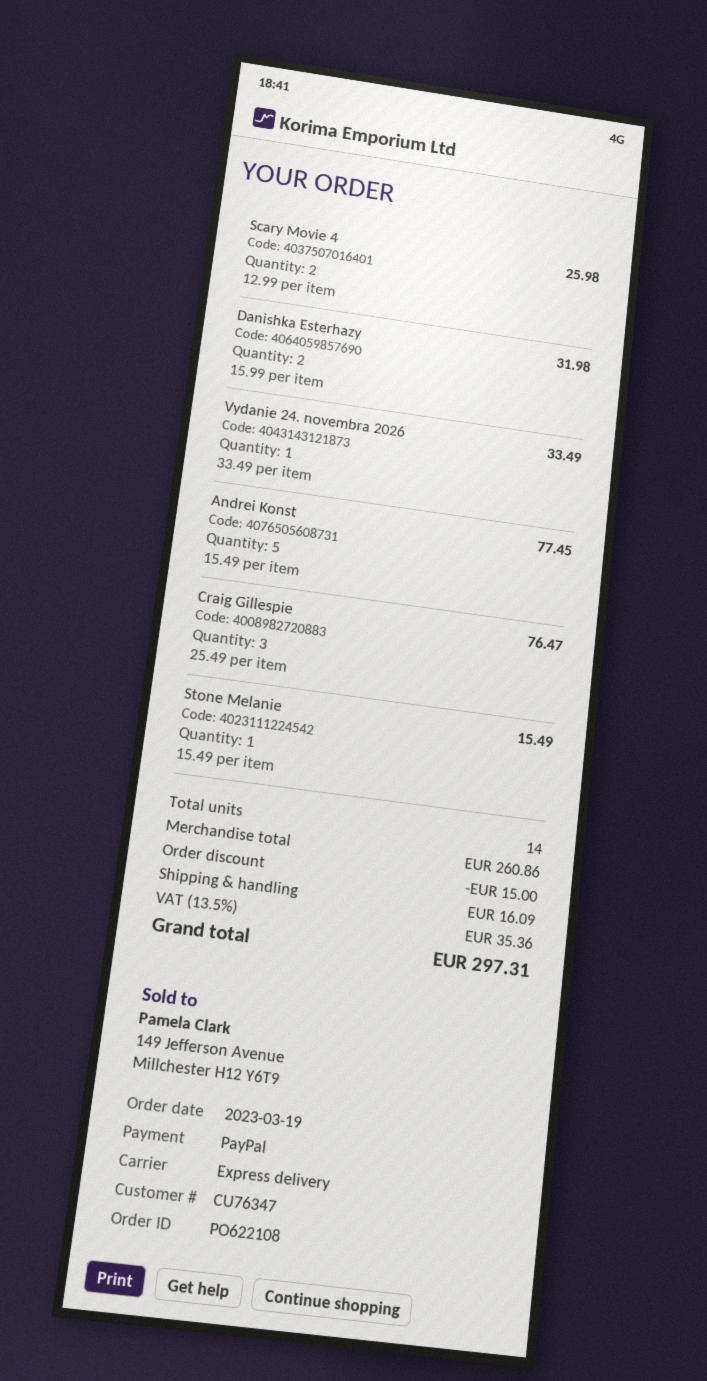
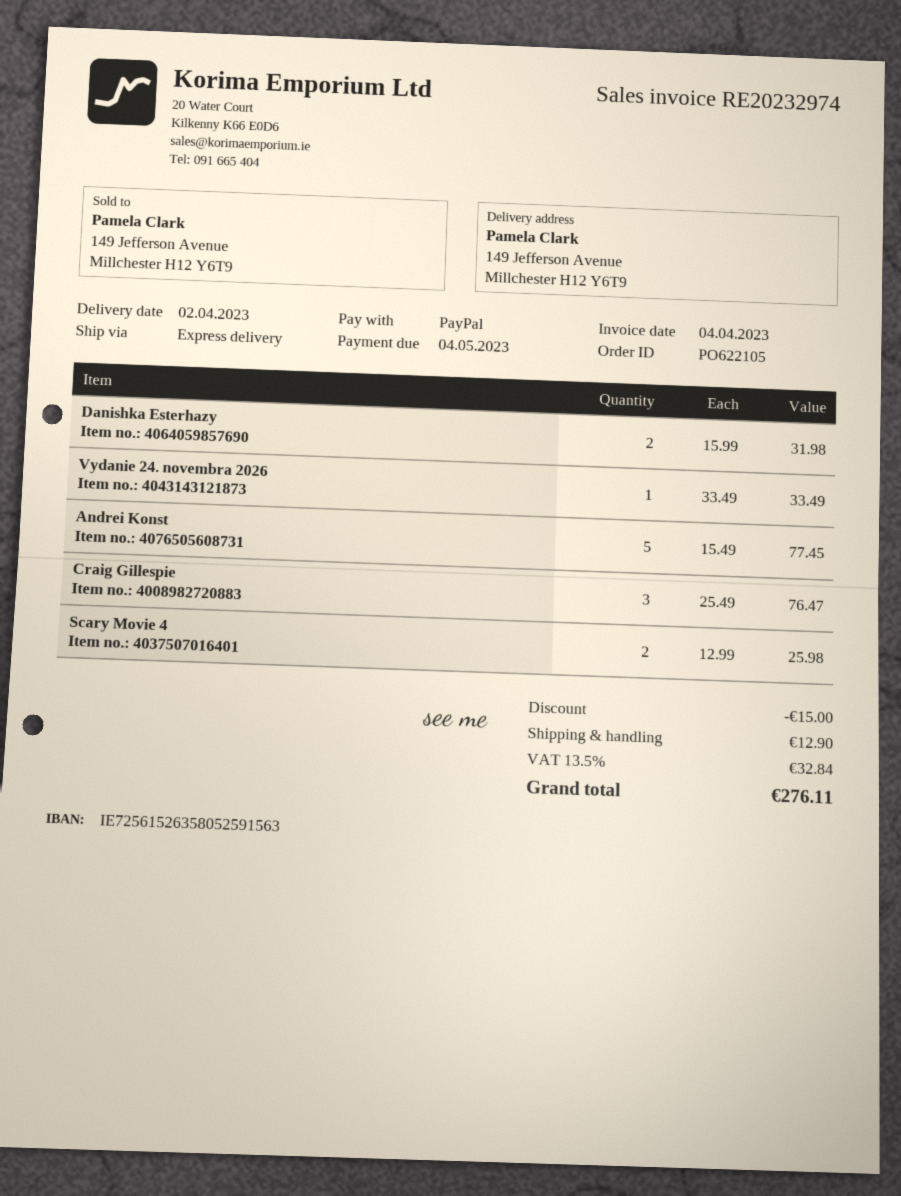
order number: PO622108 -> PO622105
Stone Melanie: 1 x 15.49 = 15.49 -> none
shipping: 16.09 -> 12.90
tax: 13.5% = 35.36 -> 13.5% = 32.84
total: 297.31 -> 276.11

